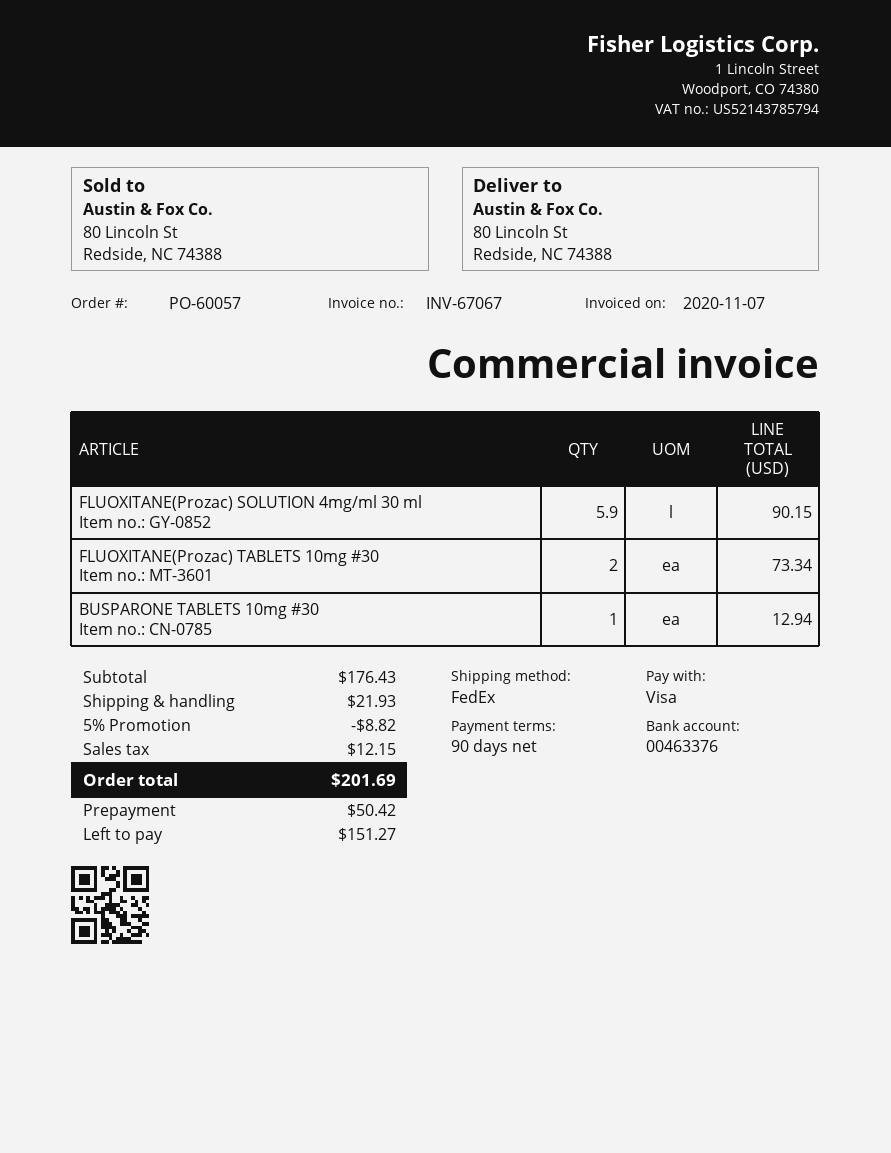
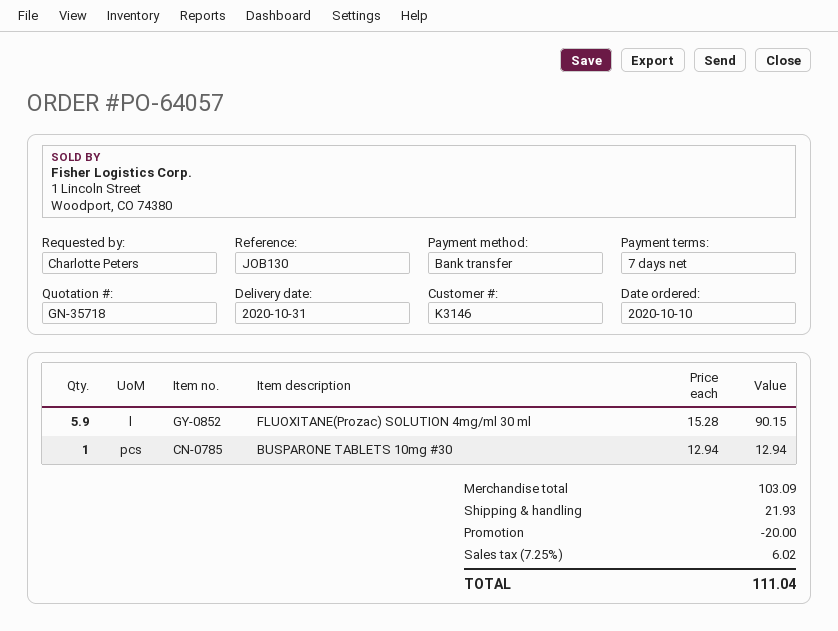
order number: PO-60057 -> PO-64057
payment terms: 90 days -> 7 days
payment method: Visa -> bank transfer
FLUOXITANE(Prozac) TABLETS 10mg #30: 2 for 73.34 -> none
subtotal: 176.43 -> 103.09
discount: 8.82 -> 20.00
tax: 12.15 -> 6.02
total: 201.69 -> 111.04

